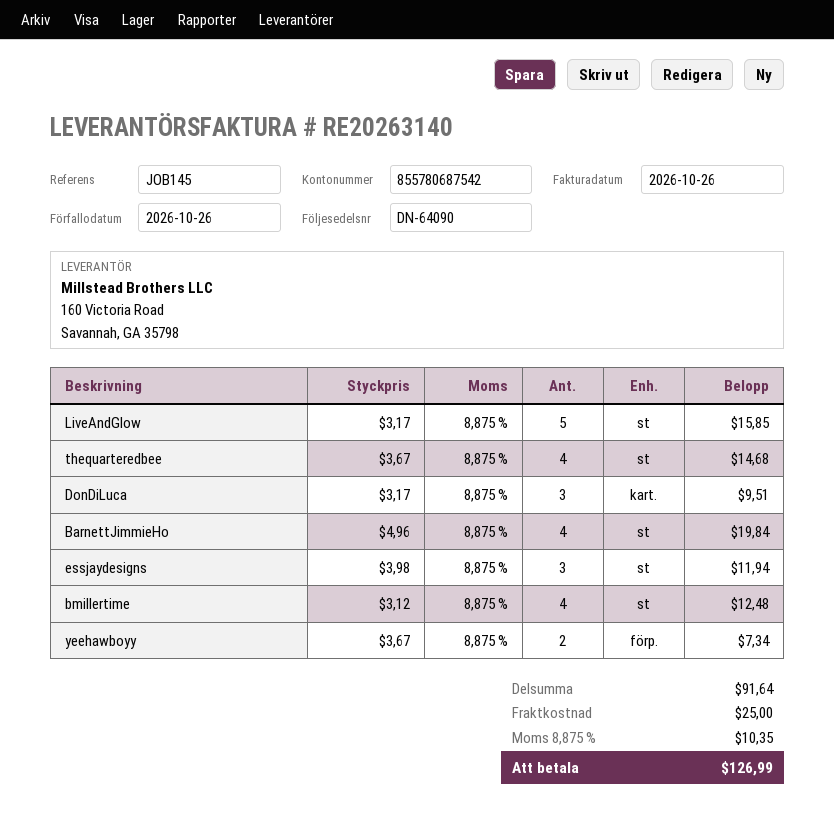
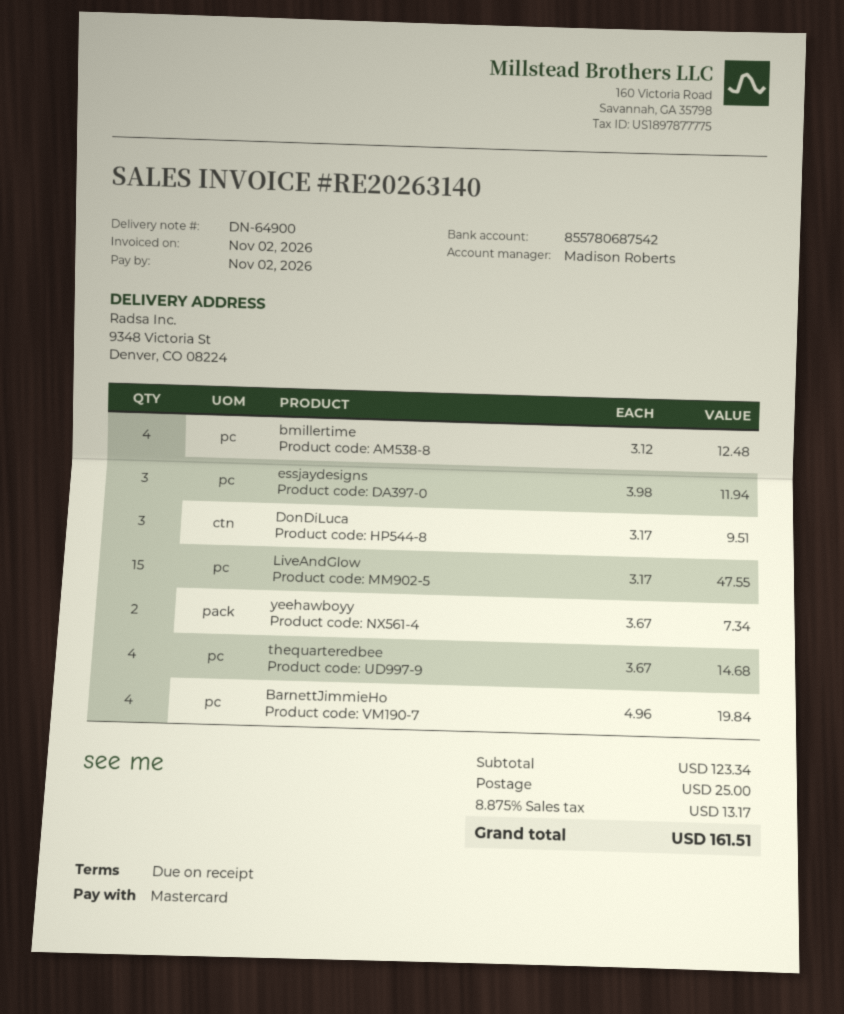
delivery note number: DN-64090 -> DN-64900
invoice date: 2026-10-26 -> 2026-11-02
due date: 2026-10-26 -> 2026-11-02
LiveAndGlow: 5 x 3.17 = 15.85 -> 15 x 3.17 = 47.55
subtotal: 91.64 -> 123.34
tax: 8.875% = 10.35 -> 8.875% = 13.17
total: 126.99 -> 161.51

